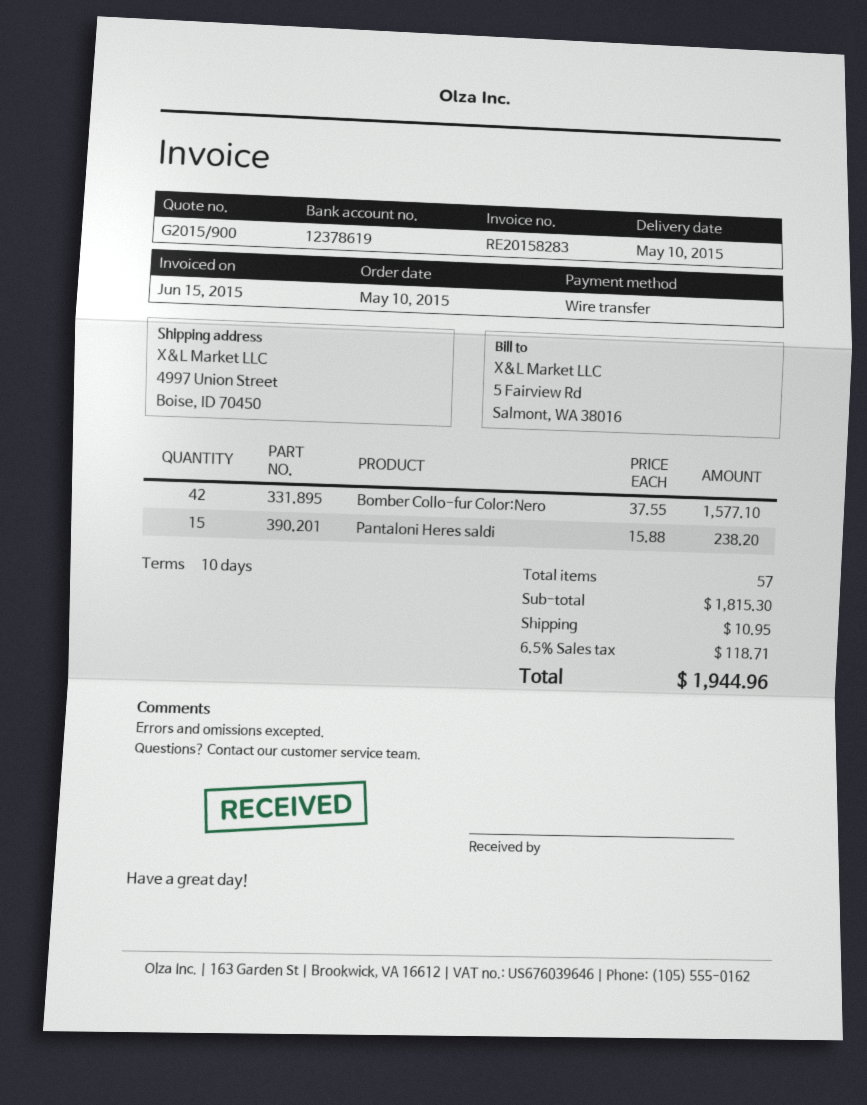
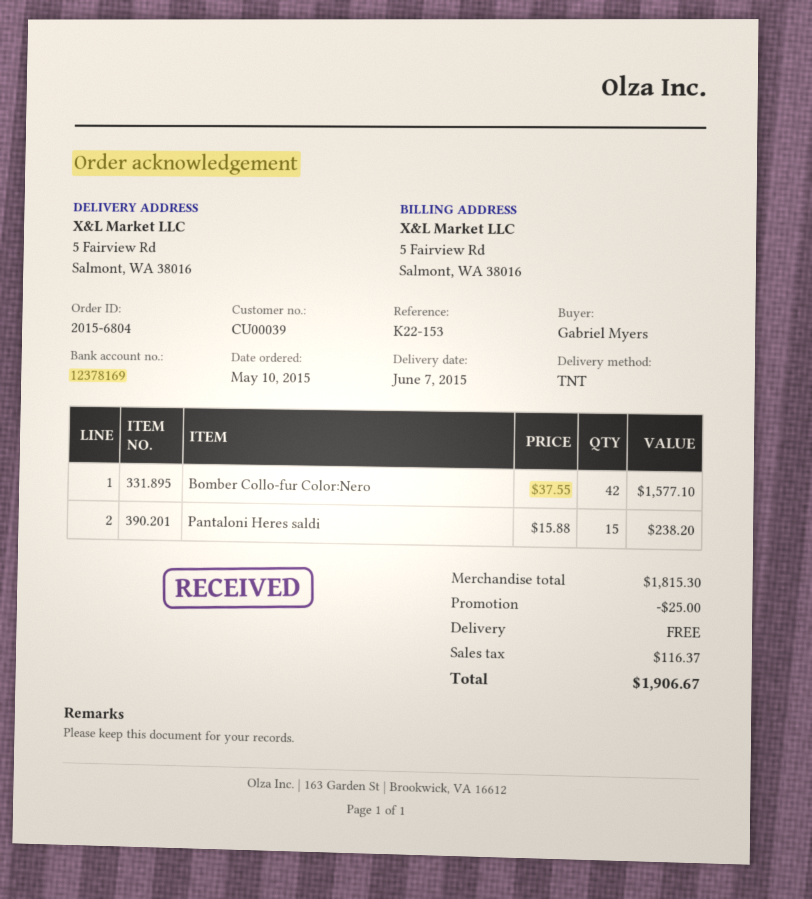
delivery date: 2015-05-10 -> 2015-06-07
bank account: 12378619 -> 12378169
ship to: 4997 Union Street, Boise, ID 70450 -> 5 Fairview Rd, Salmont, WA 38016
discount: none -> 25.00
shipping: 10.95 -> 0.00
tax: 118.71 -> 116.37
total: 1944.96 -> 1906.67

